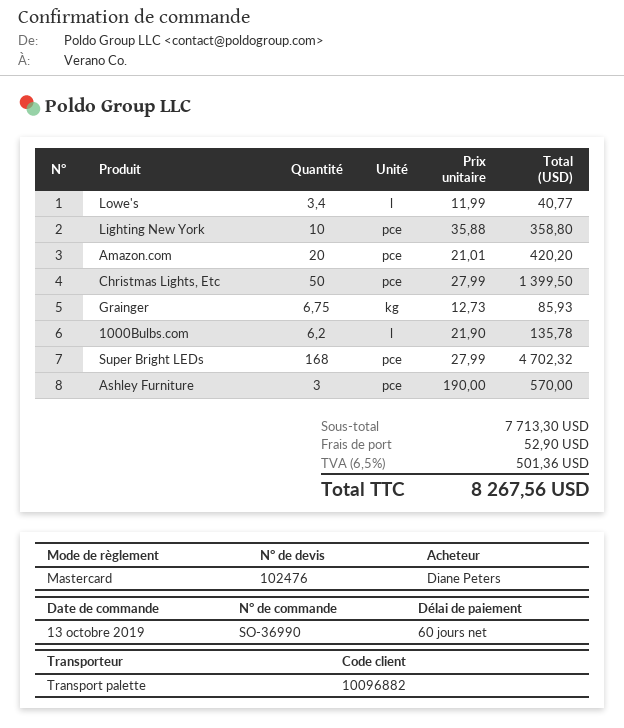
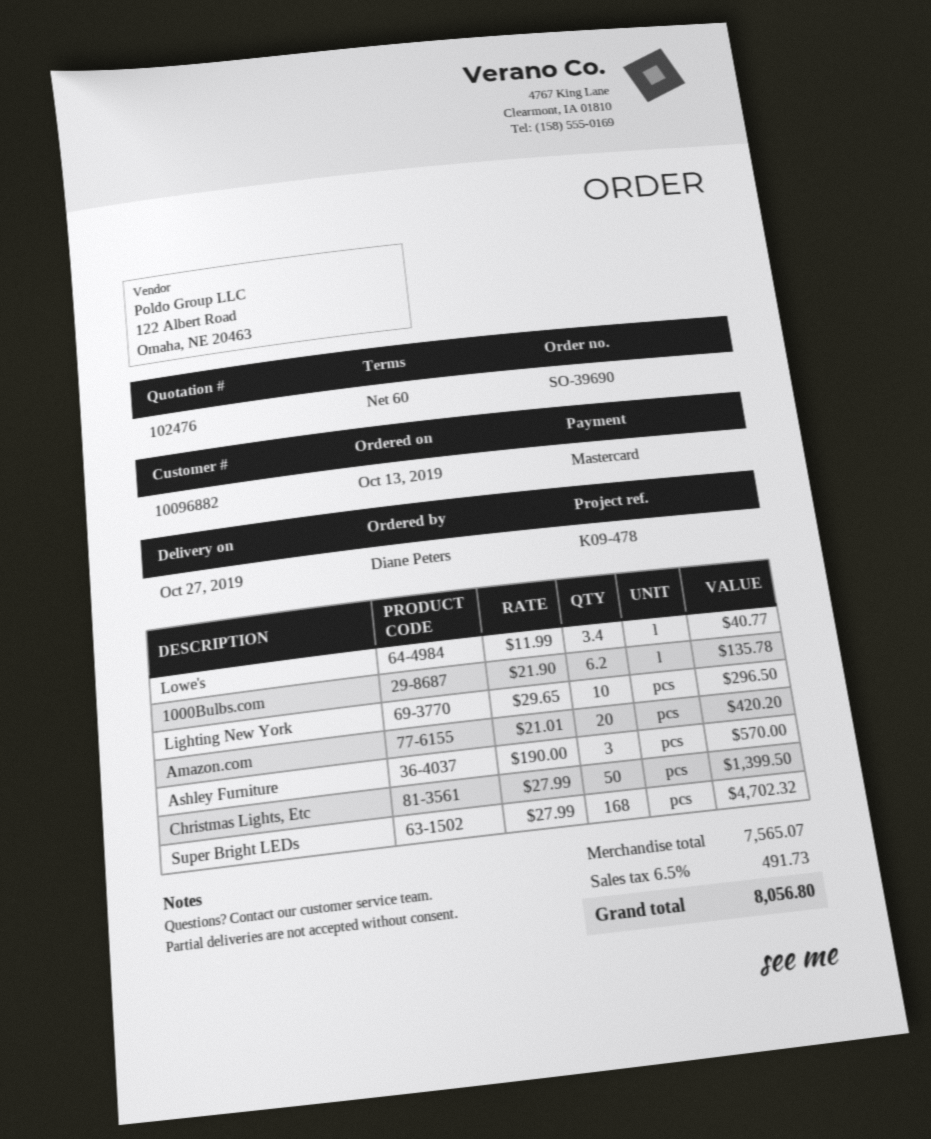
order number: SO-36990 -> SO-39690
Lighting New York: 10 x 35.88 = 358.80 -> 10 x 29.65 = 296.50
Grainger: 6.75 x 12.73 = 85.93 -> none
subtotal: 7713.30 -> 7565.07
shipping: 52.90 -> none
tax: 6.5% = 501.36 -> 6.5% = 491.73
total: 8267.56 -> 8056.80

